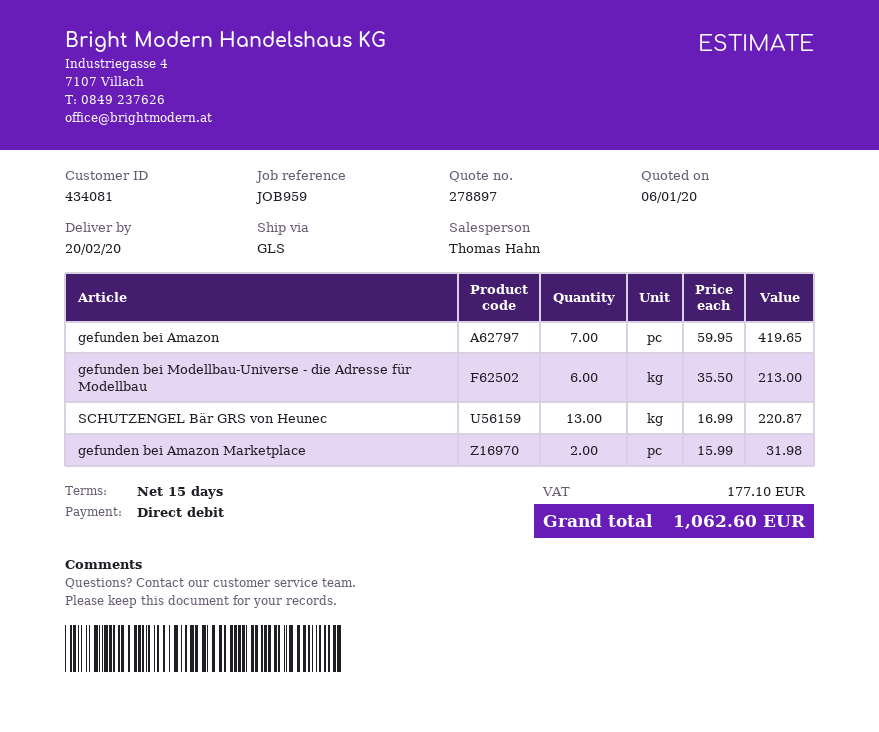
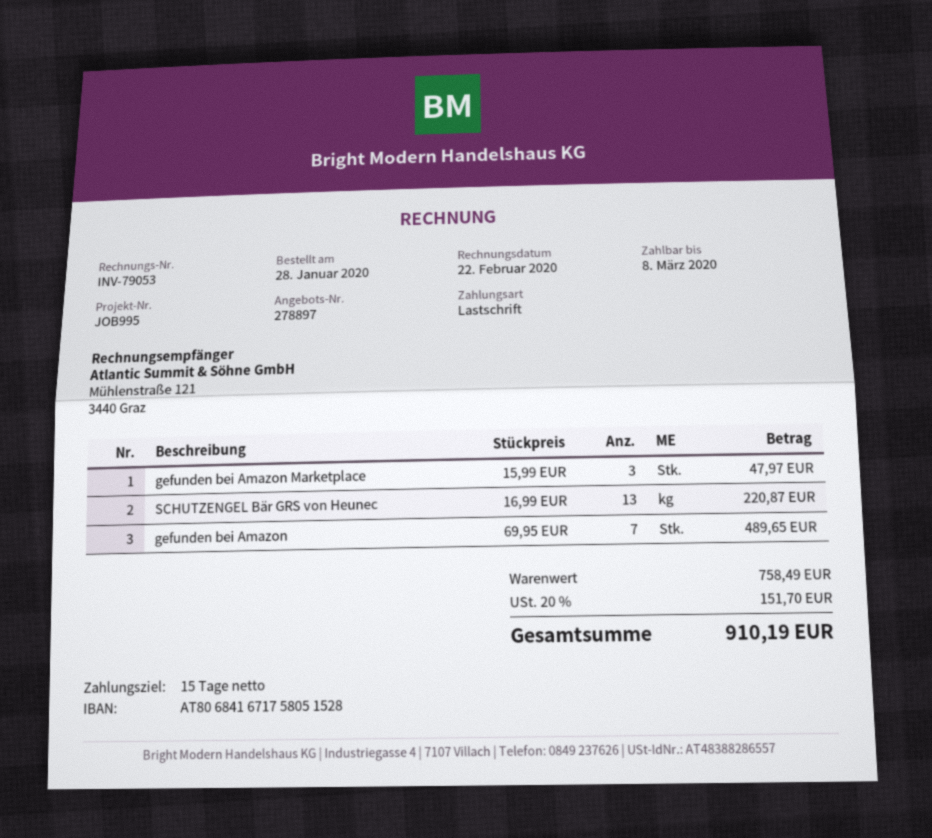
reference: JOB959 -> JOB995
gefunden bei Amazon: 7 x 59.95 = 419.65 -> 7 x 69.95 = 489.65
gefunden bei Modellbau-Universe - die Adresse für Modellbau: 6 x 35.50 = 213.00 -> none
gefunden bei Amazon Marketplace: 2 x 15.99 = 31.98 -> 3 x 15.99 = 47.97
tax: 177.10 -> 151.70
total: 1062.60 -> 910.19

